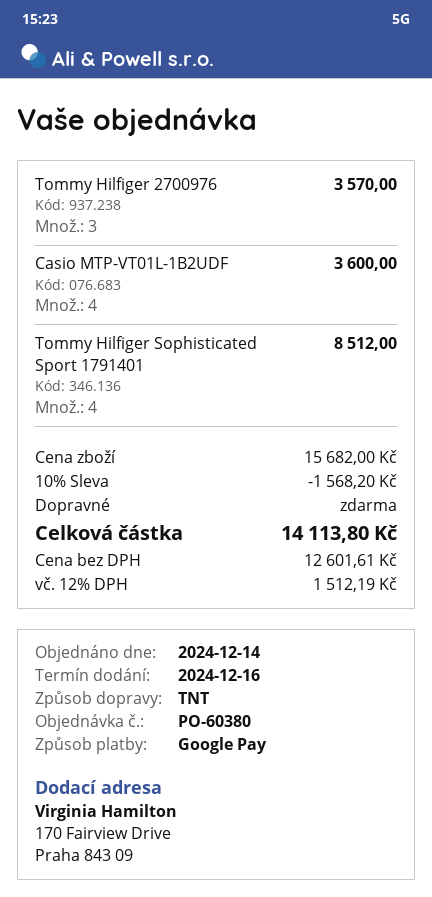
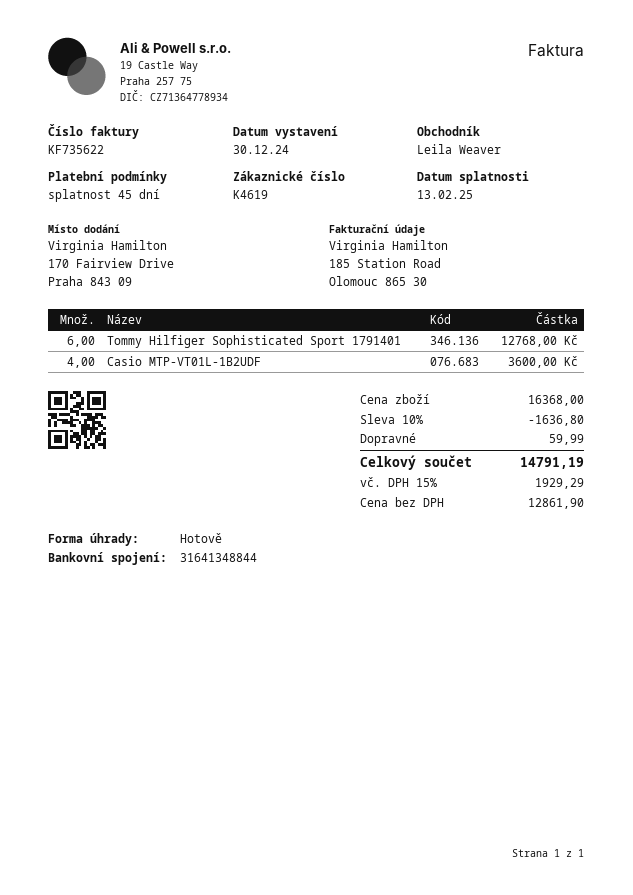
payment method: Google Pay -> cash
Tommy Hilfiger 2700976: 3 for 3570.00 -> none
Tommy Hilfiger Sophisticated Sport 1791401: 4 for 8512.00 -> 6 for 12768.00
subtotal: 15682.00 -> 16368.00
discount: 10% = 1568.20 -> 10% = 1636.80
shipping: 0.00 -> 59.99
net: 12601.61 -> 12861.90
tax: 12% = 1512.19 -> 15% = 1929.29
total: 14113.80 -> 14791.19

